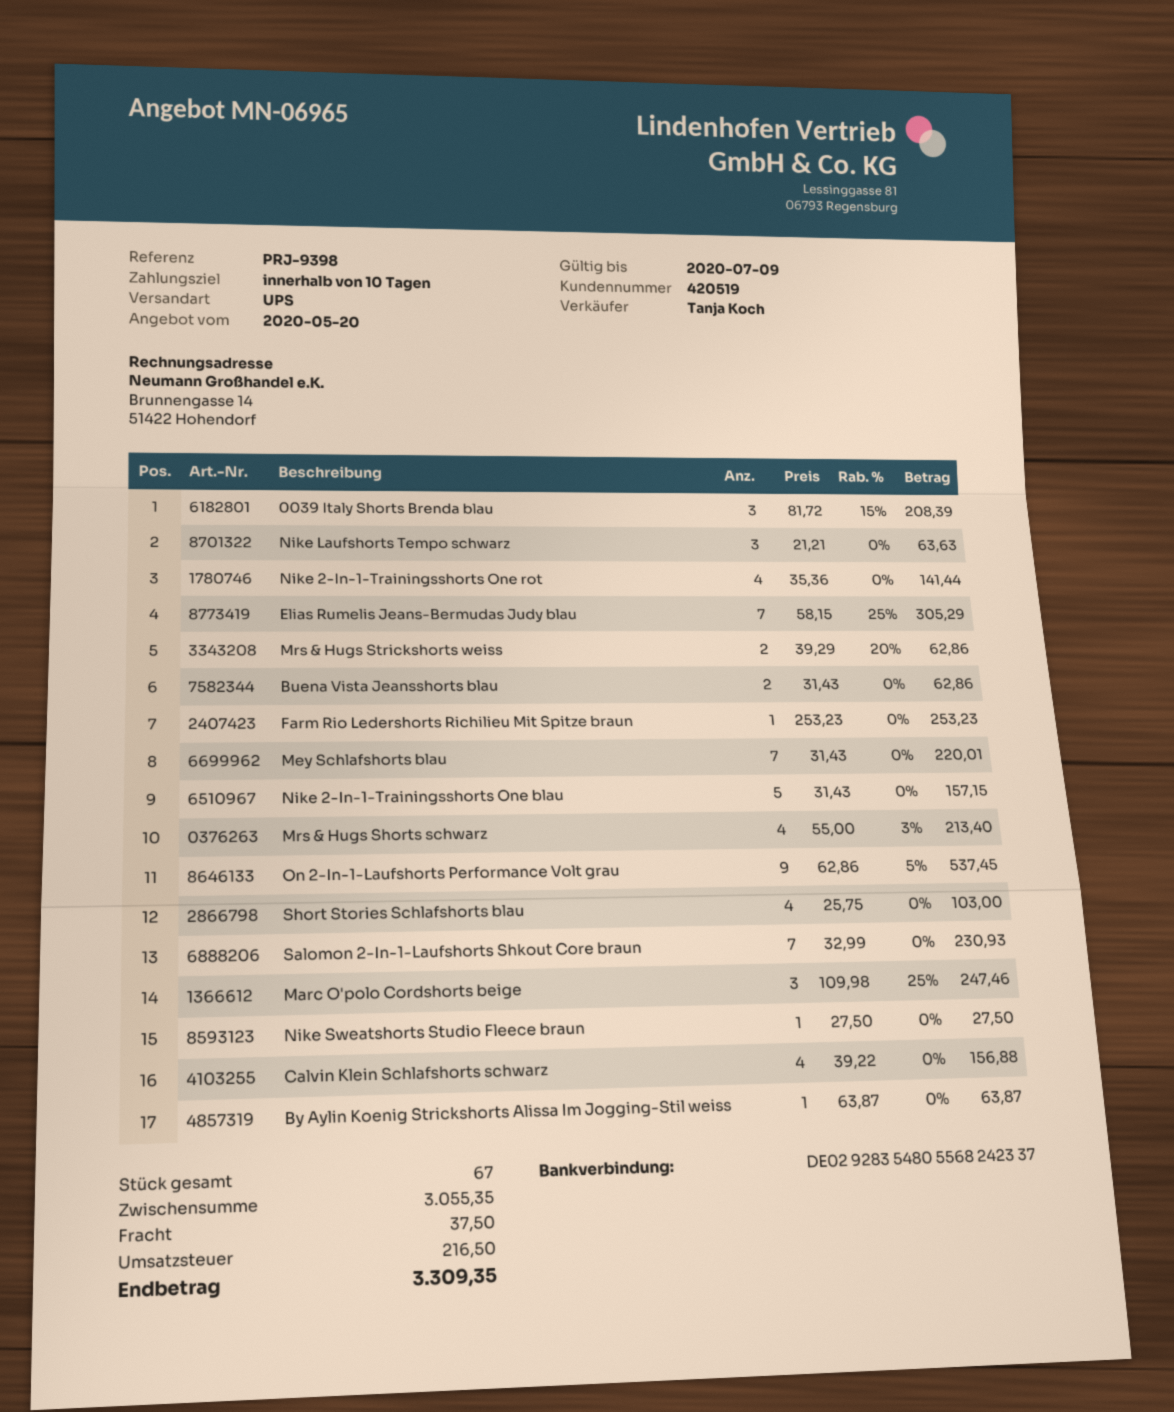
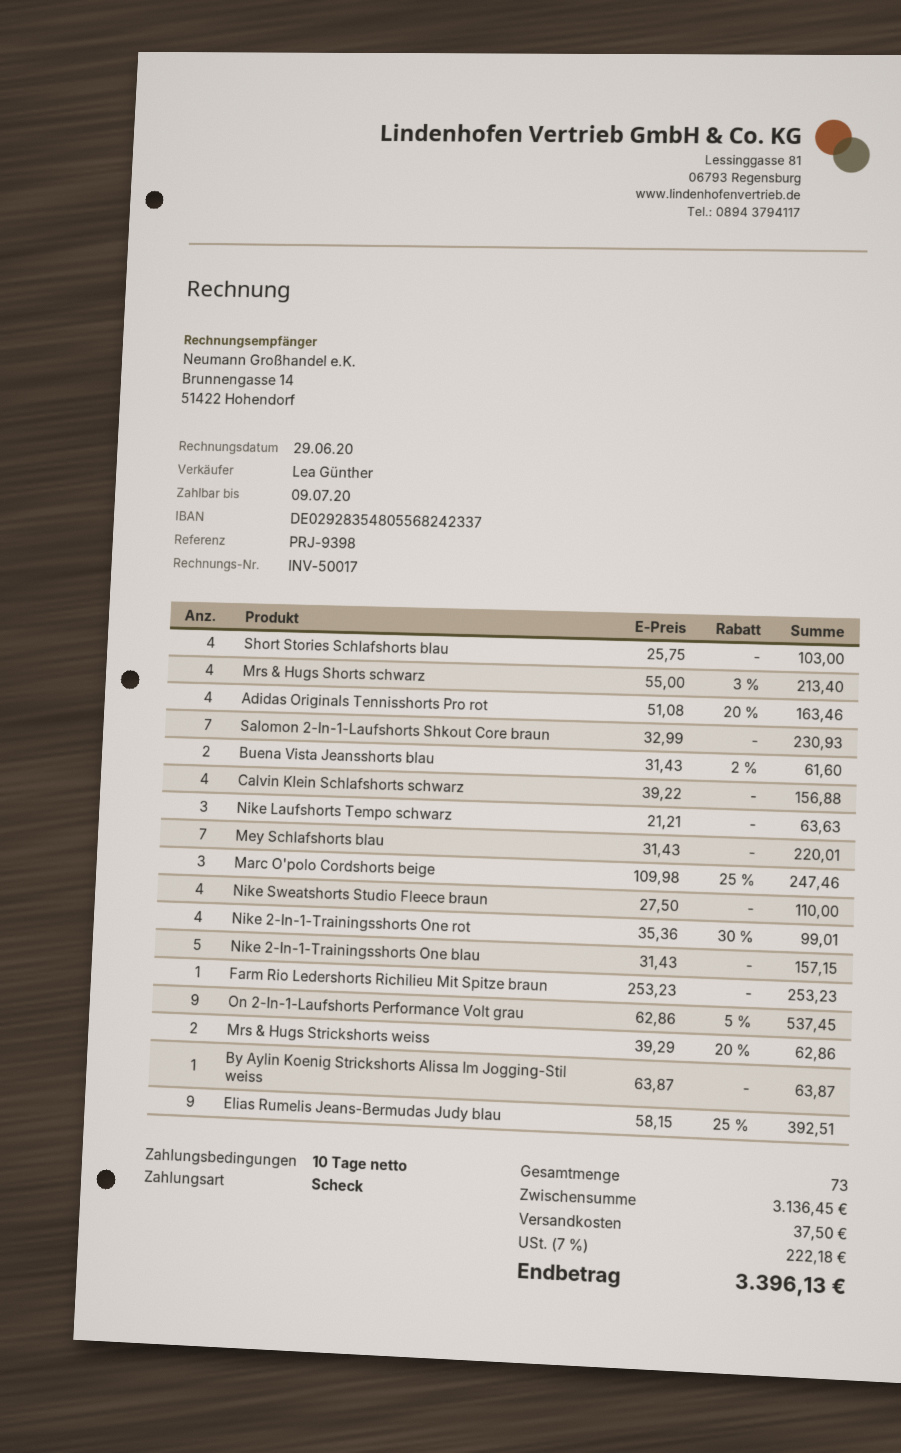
sales rep: Tanja Koch -> Lea Günther
0039 Italy Shorts Brenda blau: 3 x 81.72 - 15% = 208.39 -> none
Nike 2-In-1-Trainingsshorts One rot: 4 x 35.36 = 141.44 -> 4 x 35.36 - 30% = 99.01
Elias Rumelis Jeans-Bermudas Judy blau: 7 x 58.15 - 25% = 305.29 -> 9 x 58.15 - 25% = 392.51
Buena Vista Jeansshorts blau: 2 x 31.43 = 62.86 -> 2 x 31.43 - 2% = 61.60
Nike Sweatshorts Studio Fleece braun: 1 x 27.50 = 27.50 -> 4 x 27.50 = 110.00
Adidas Originals Tennisshorts Pro rot: none -> 4 x 51.08 - 20% = 163.46
total quantity: 67 -> 73
subtotal: 3055.35 -> 3136.45
tax: 216.50 -> 222.18
total: 3309.35 -> 3396.13

